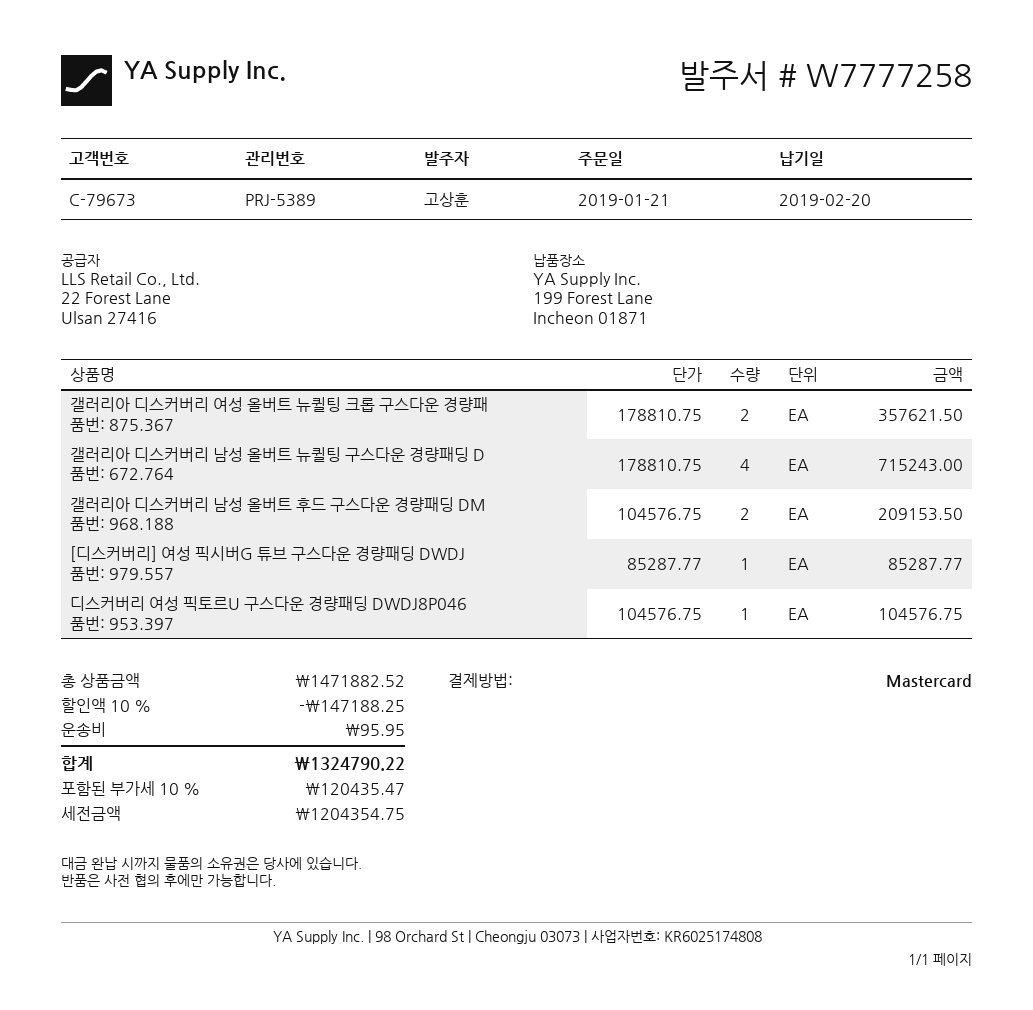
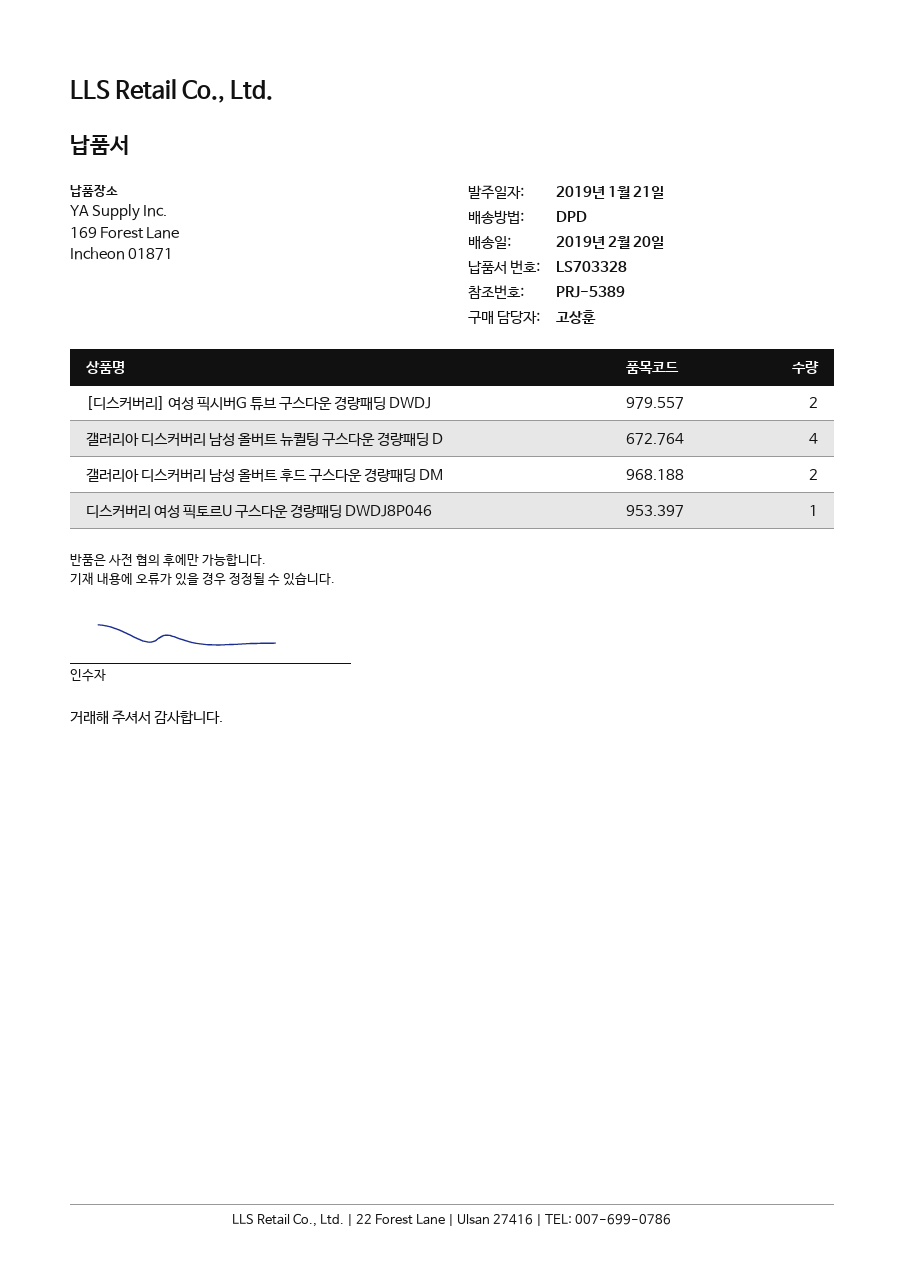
ship to: 199 Forest Lane, Incheon 01871 -> 169 Forest Lane, Incheon 01871
갤러리아 디스커버리 여성 올버트 뉴퀼팅 크롭 구스다운 경량패: 2 -> none
[디스커버리] 여성 픽시버G 튜브 구스다운 경량패딩 DWDJ: 1 -> 2

